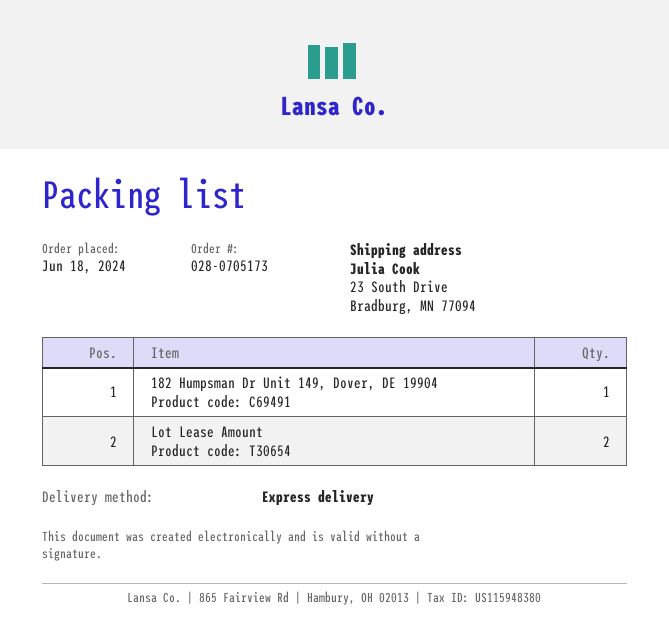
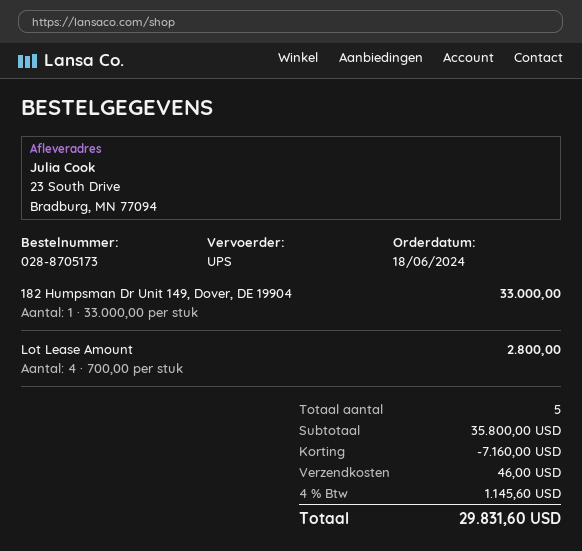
order number: 028-0705173 -> 028-8705173
shipping method: express -> UPS
Lot Lease Amount: 2 -> 4

